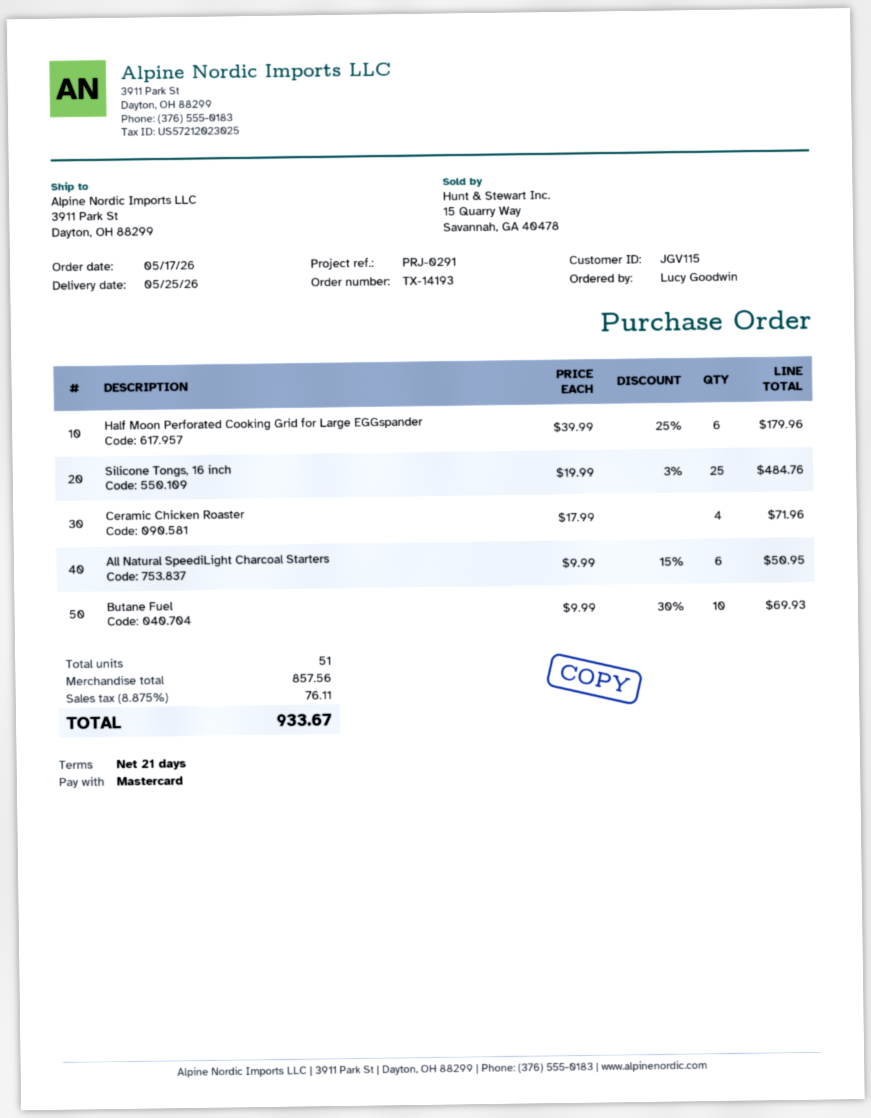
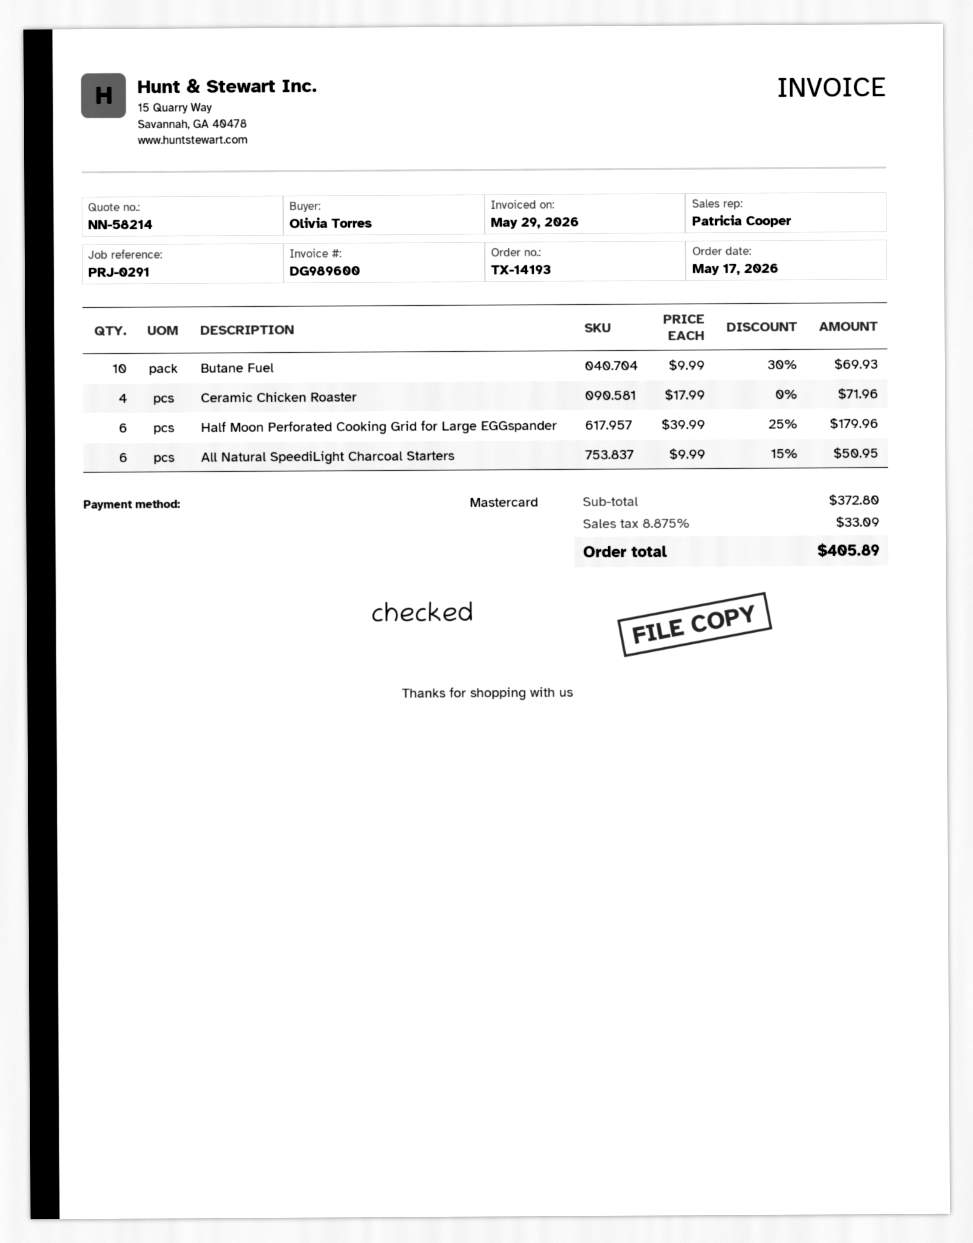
ordered by: Lucy Goodwin -> Olivia Torres
Silicone Tongs, 16 inch: 25 x 19.99 - 3% = 484.76 -> none
subtotal: 857.56 -> 372.80
tax: 8.875% = 76.11 -> 8.875% = 33.09
total: 933.67 -> 405.89

